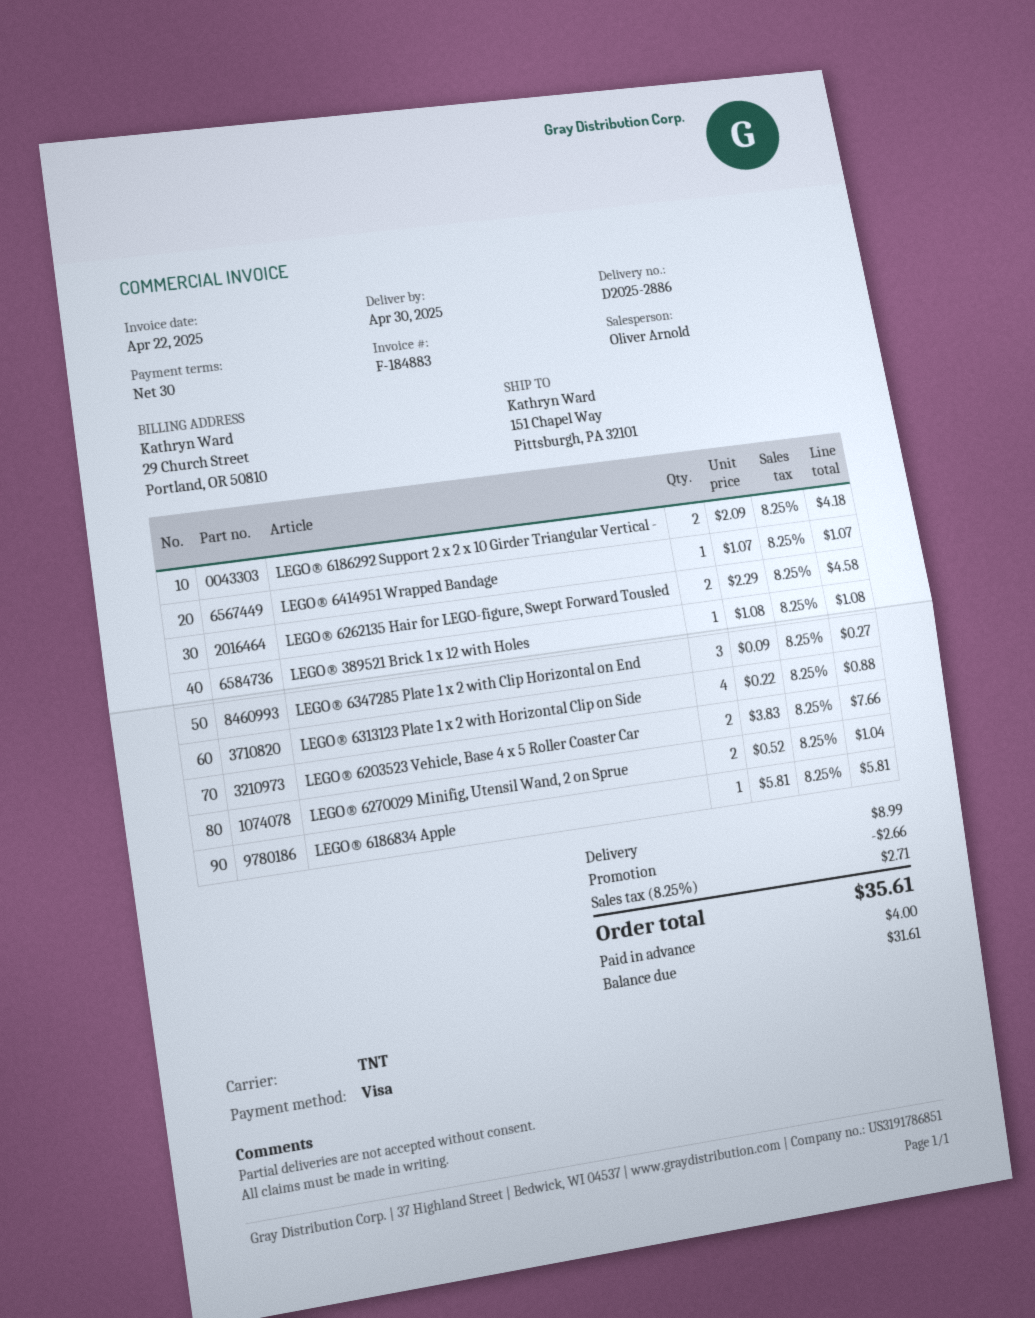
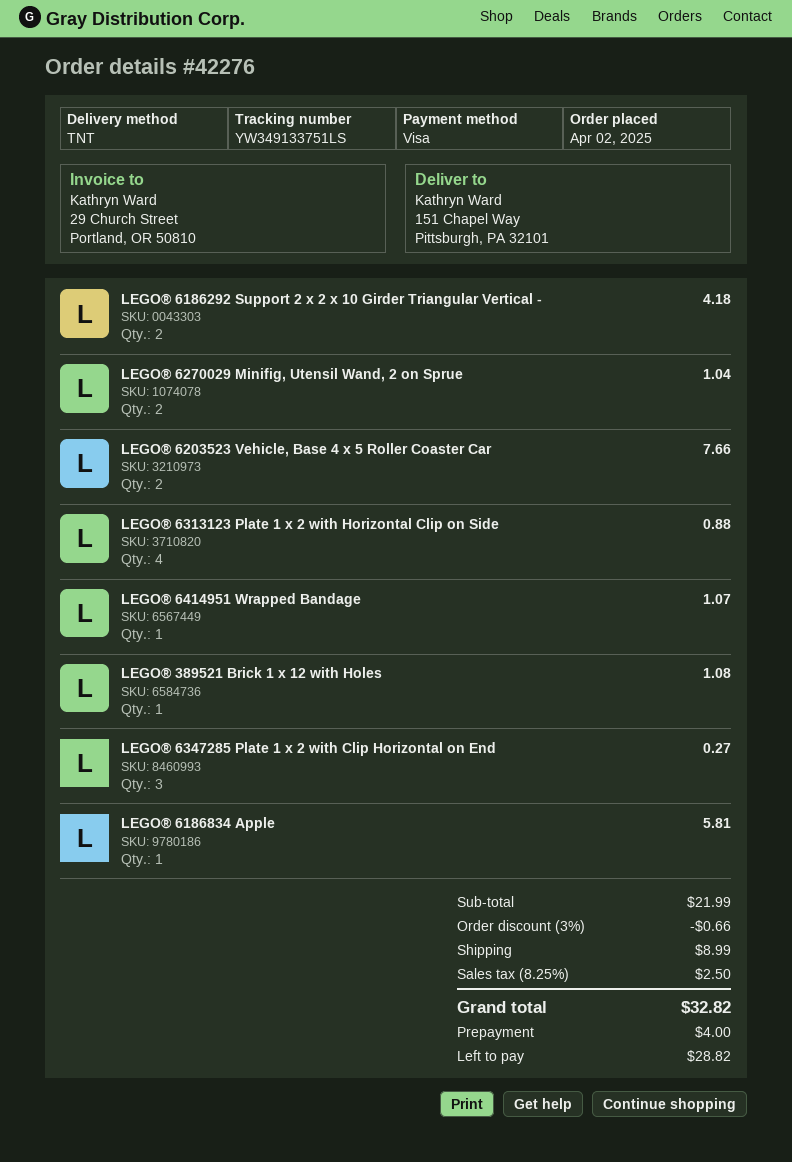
LEGO® 6262135 Hair for LEGO-figure, Swept Forward Tousled: 2 for 4.58 -> none
discount: 2.66 -> 0.66
tax: 8.25% = 2.71 -> 8.25% = 2.50
total: 35.61 -> 32.82
balance: 31.61 -> 28.82

